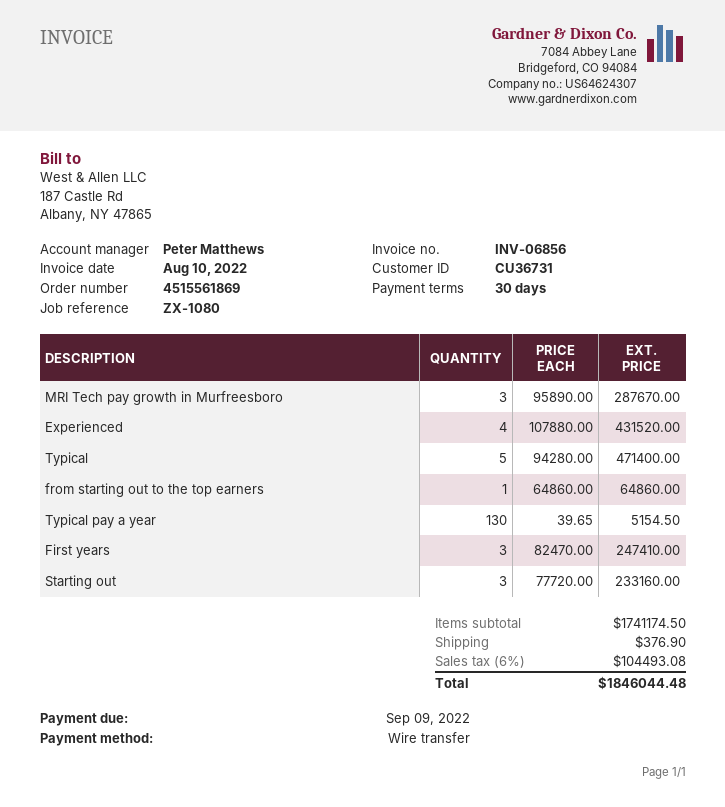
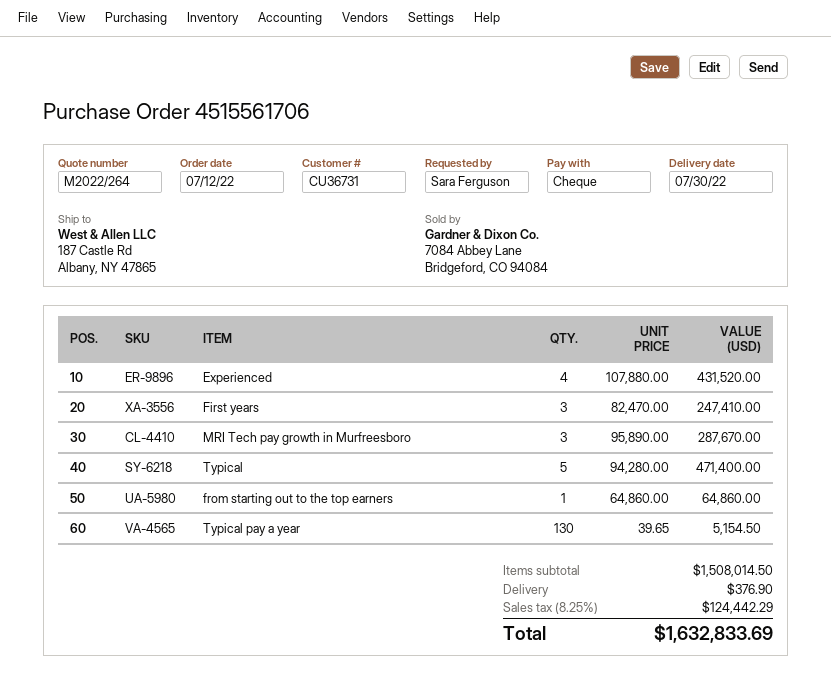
order number: 4515561869 -> 4515561706
payment method: bank transfer -> cheque
Starting out: 3 x 77720.00 = 233160.00 -> none
subtotal: 1741174.50 -> 1508014.50
tax: 6% = 104493.08 -> 8.25% = 124442.29
total: 1846044.48 -> 1632833.69

